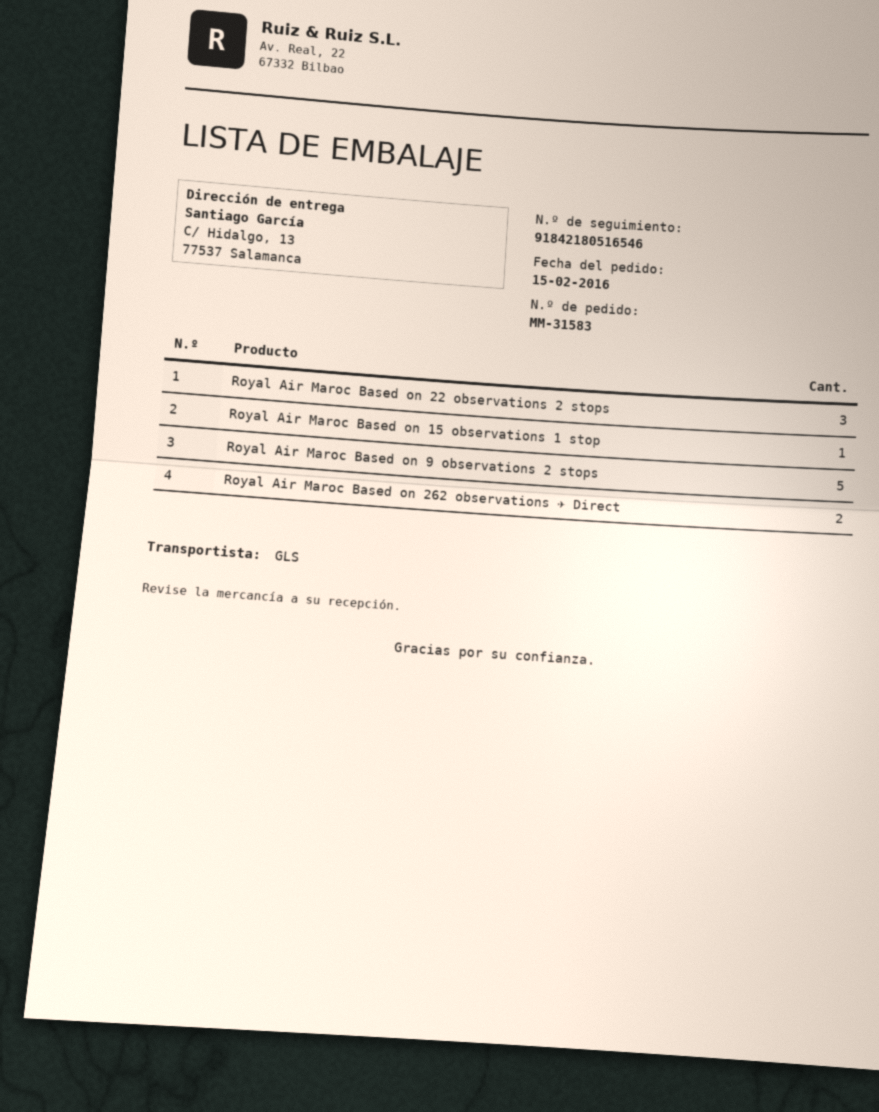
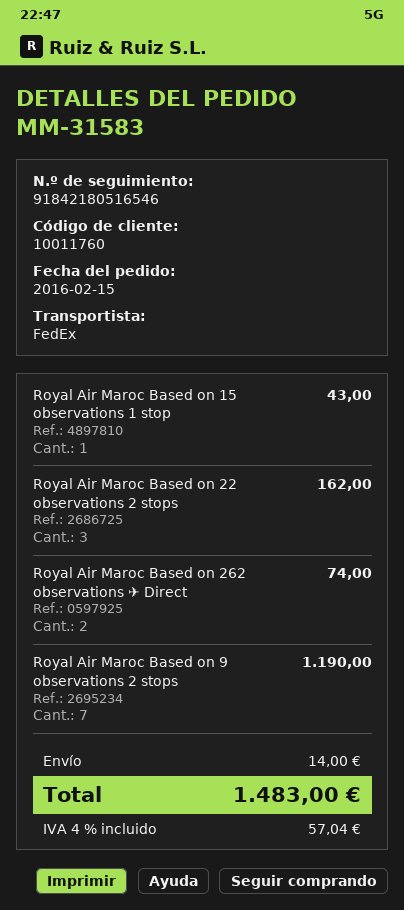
shipping method: GLS -> FedEx
Royal Air Maroc Based on 9 observations 2 stops: 5 -> 7

